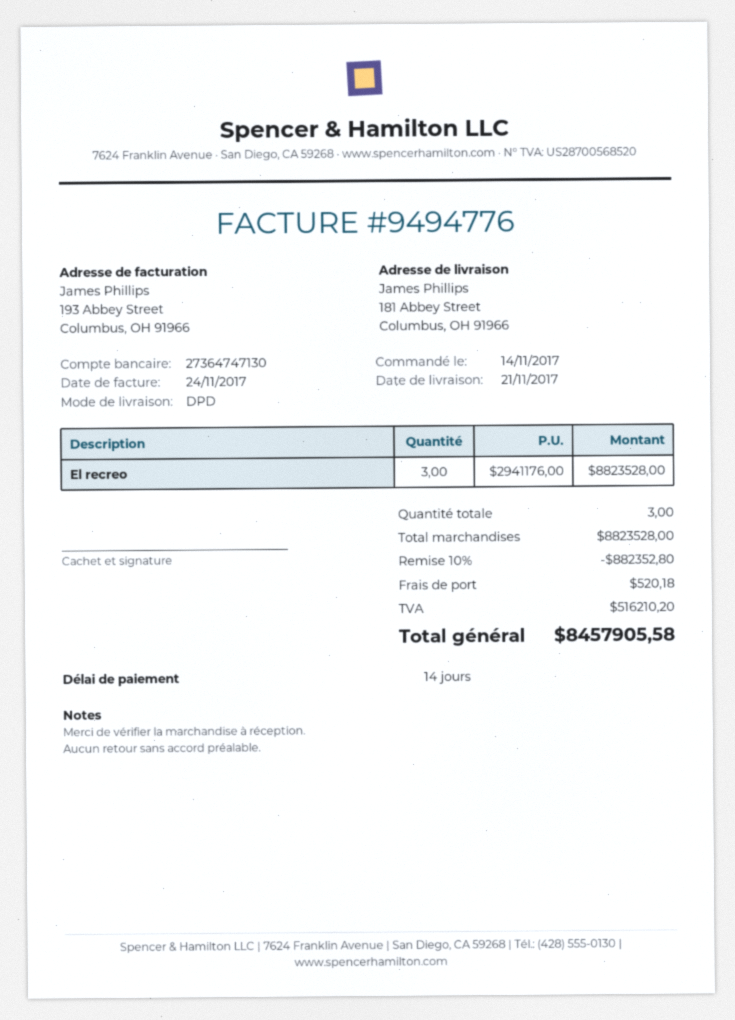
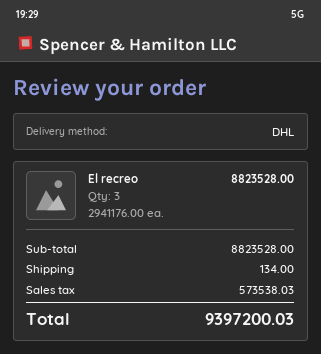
shipping method: DPD -> DHL
discount: 10% = 882352.80 -> none
shipping: 520.18 -> 134.00
tax: 516210.20 -> 573538.03
total: 8457905.58 -> 9397200.03

